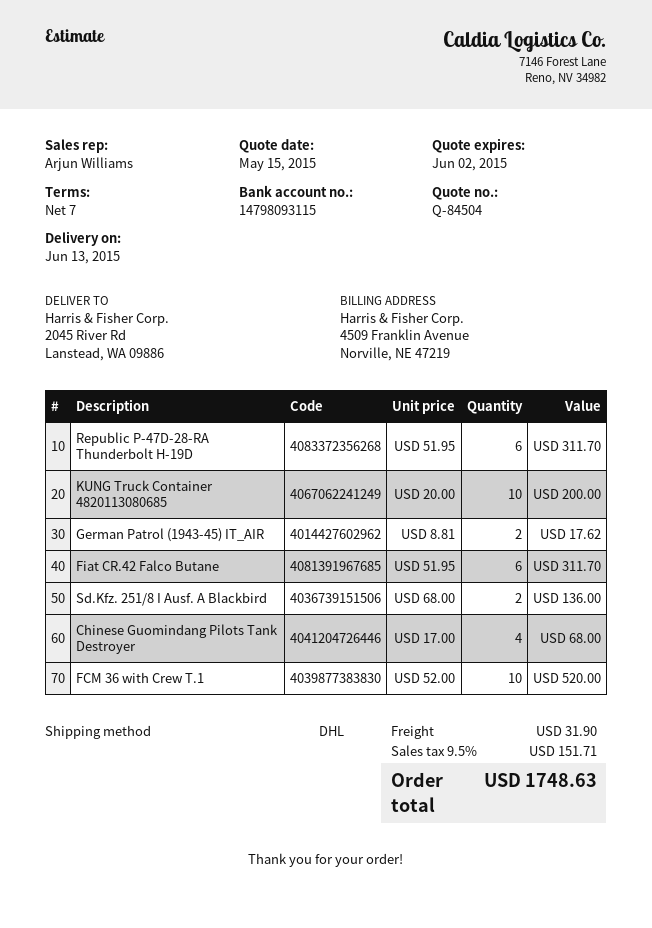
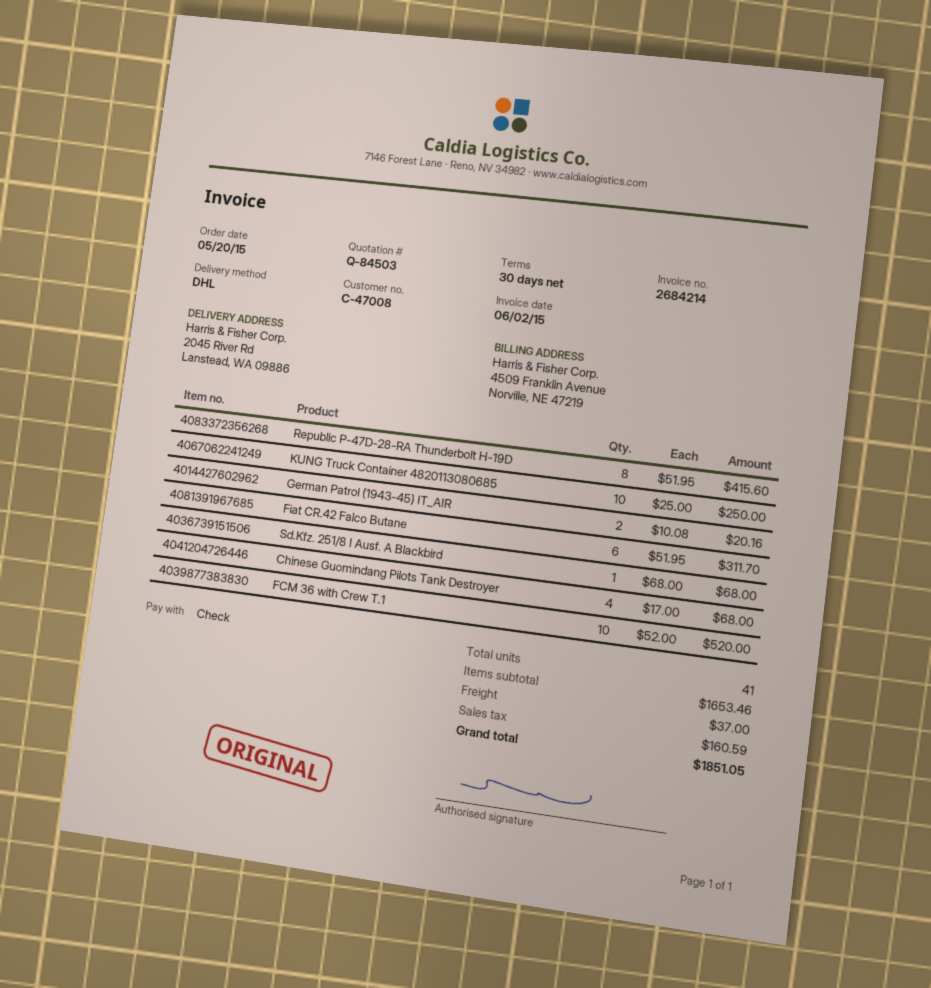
quote number: Q-84504 -> Q-84503
payment terms: 7 days -> 30 days
Republic P-47D-28-RA Thunderbolt H-19D: 6 x 51.95 = 311.70 -> 8 x 51.95 = 415.60
KUNG Truck Container 4820113080685: 10 x 20.00 = 200.00 -> 10 x 25.00 = 250.00
German Patrol (1943-45) IT_AIR: 2 x 8.81 = 17.62 -> 2 x 10.08 = 20.16
Sd.Kfz. 251/8 I Ausf. A Blackbird: 2 x 68.00 = 136.00 -> 1 x 68.00 = 68.00
shipping: 31.90 -> 37.00
tax: 151.71 -> 160.59
total: 1748.63 -> 1851.05

